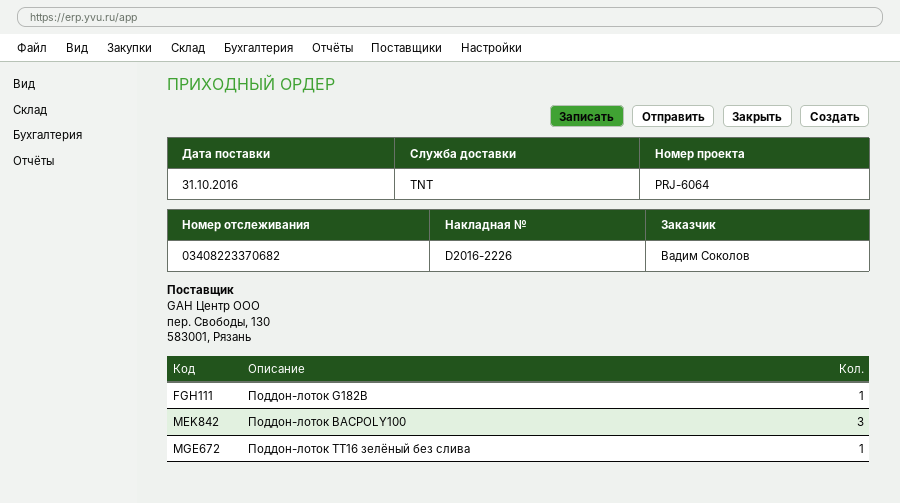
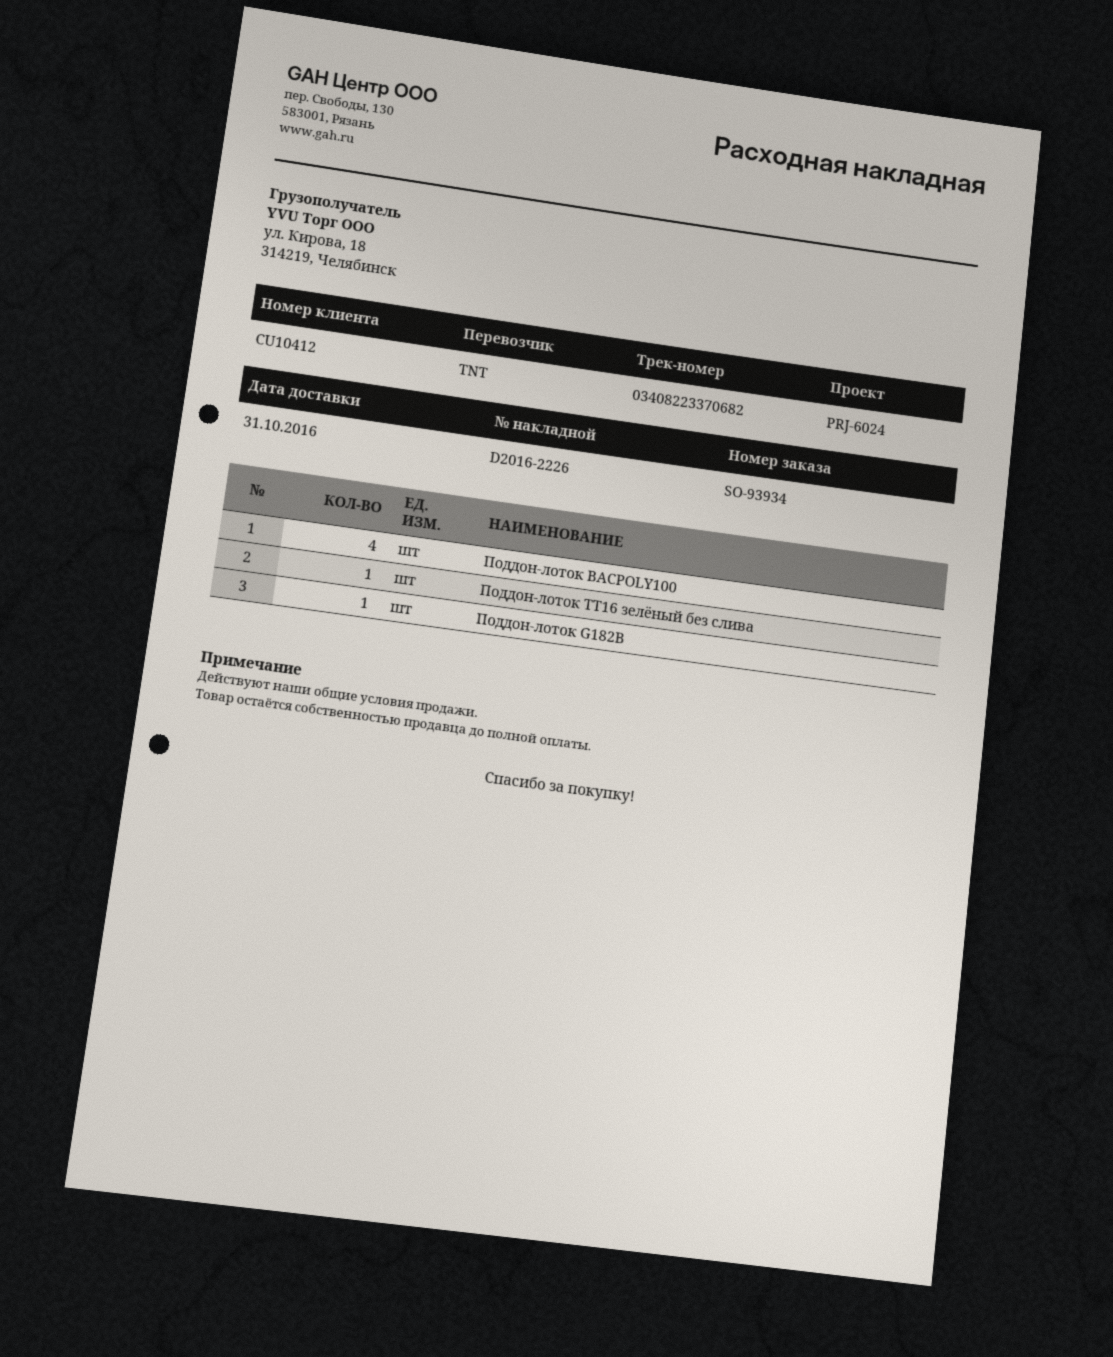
reference: PRJ-6064 -> PRJ-6024
Поддон-лоток BACPOLY100: 3 -> 4

